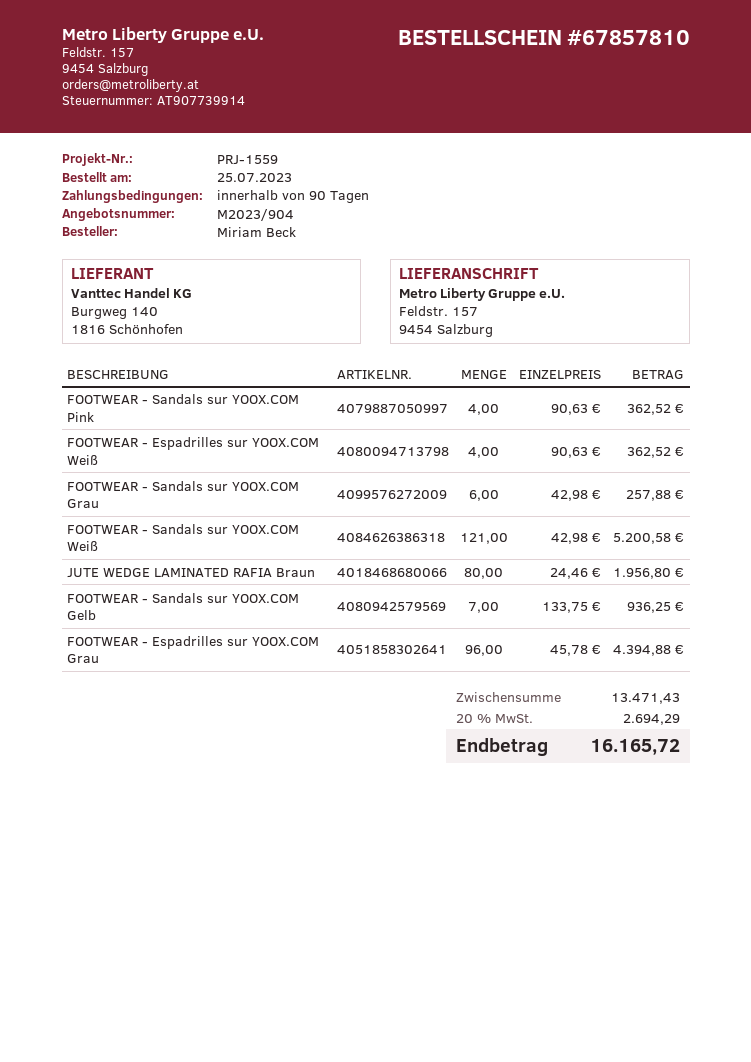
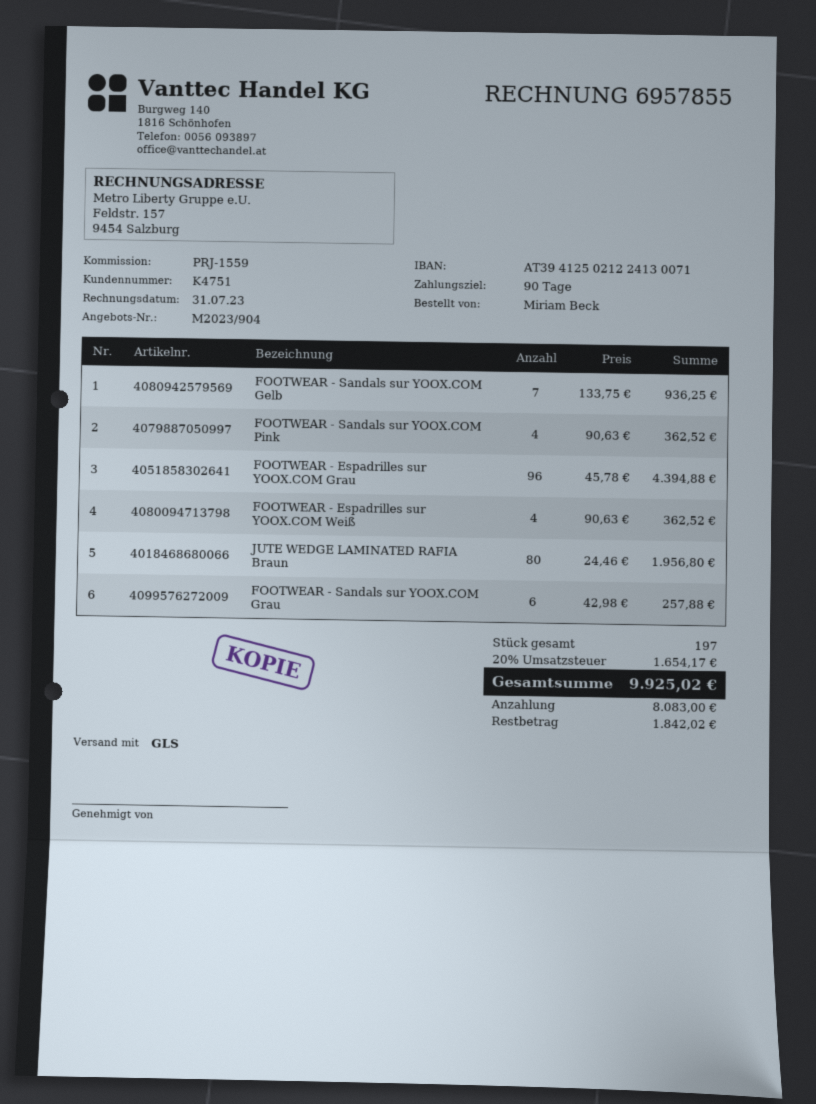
FOOTWEAR - Sandals sur YOOX.COM Weiß: 121 x 42.98 = 5200.58 -> none
tax: 20% = 2694.29 -> 20% = 1654.17
total: 16165.72 -> 9925.02

